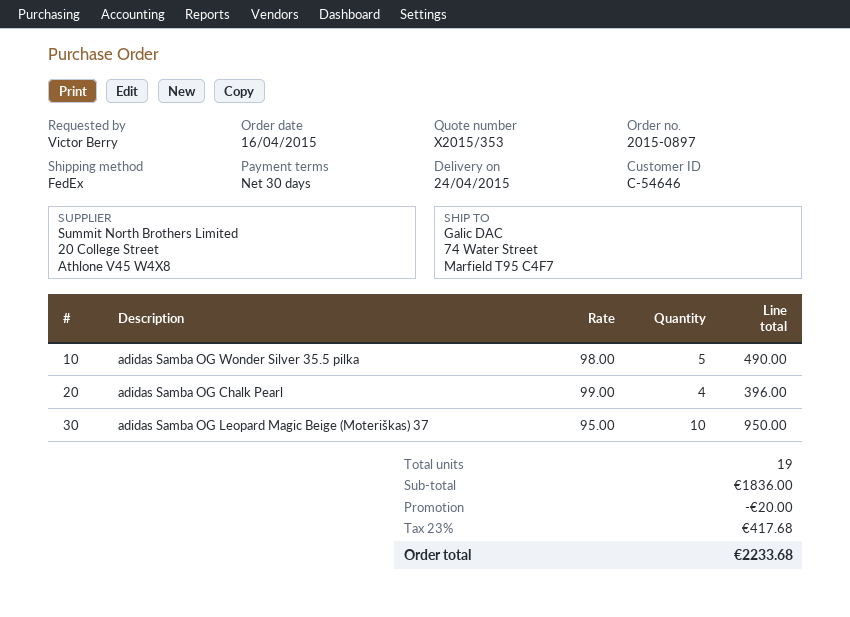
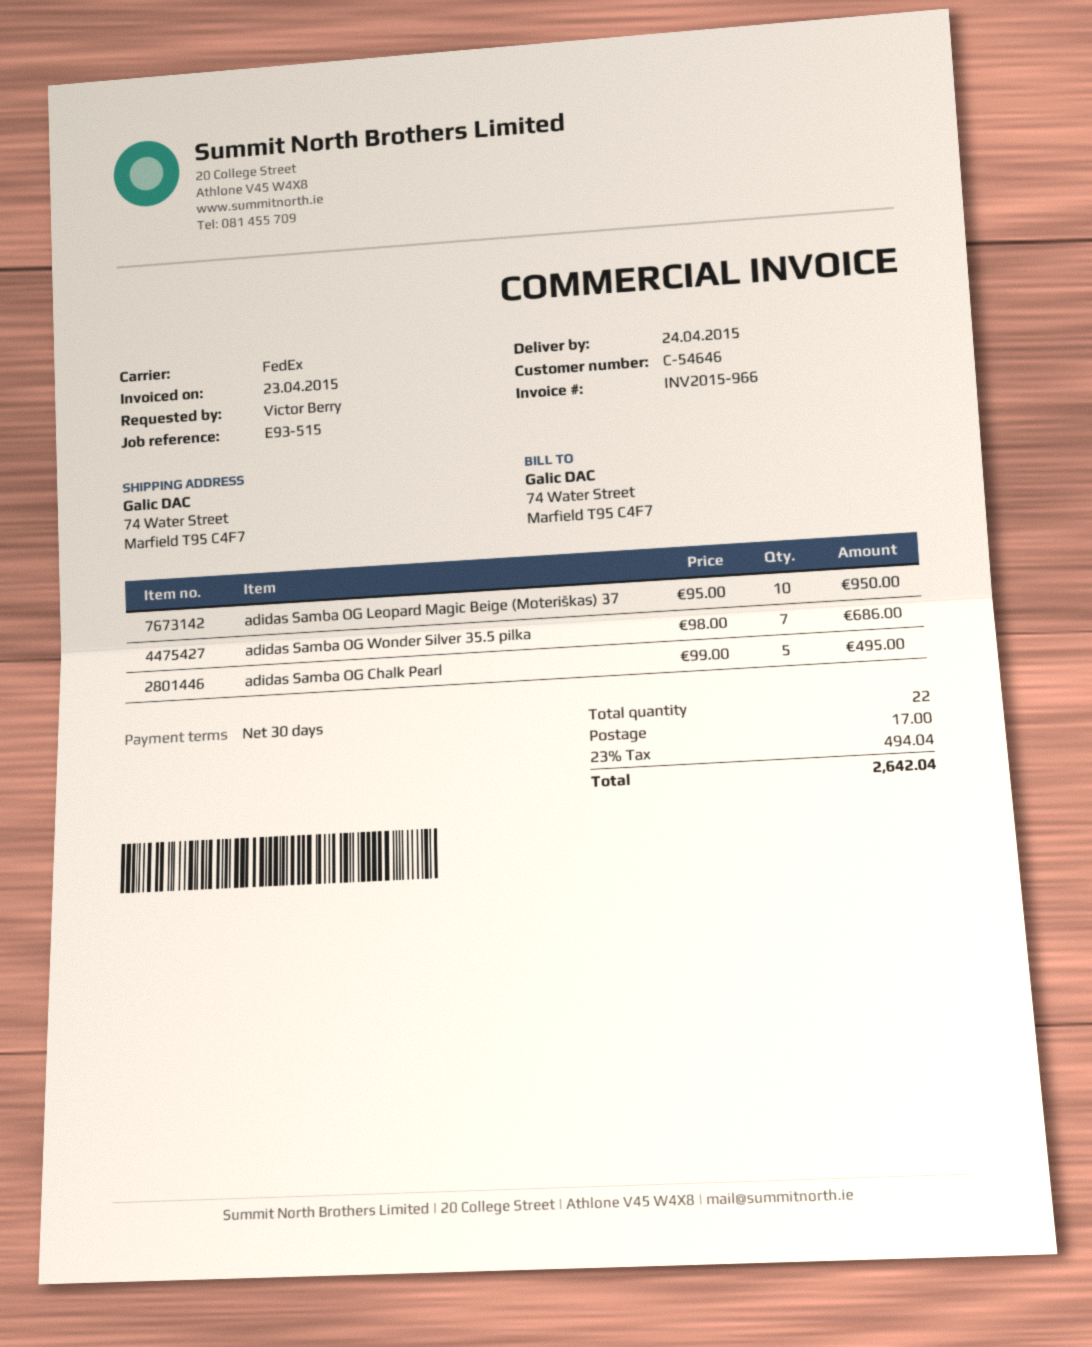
adidas Samba OG Wonder Silver 35.5 pilka: 5 x 98.00 = 490.00 -> 7 x 98.00 = 686.00
adidas Samba OG Chalk Pearl: 4 x 99.00 = 396.00 -> 5 x 99.00 = 495.00
total quantity: 19 -> 22
discount: 20.00 -> none
shipping: none -> 17.00
tax: 23% = 417.68 -> 23% = 494.04
total: 2233.68 -> 2642.04

